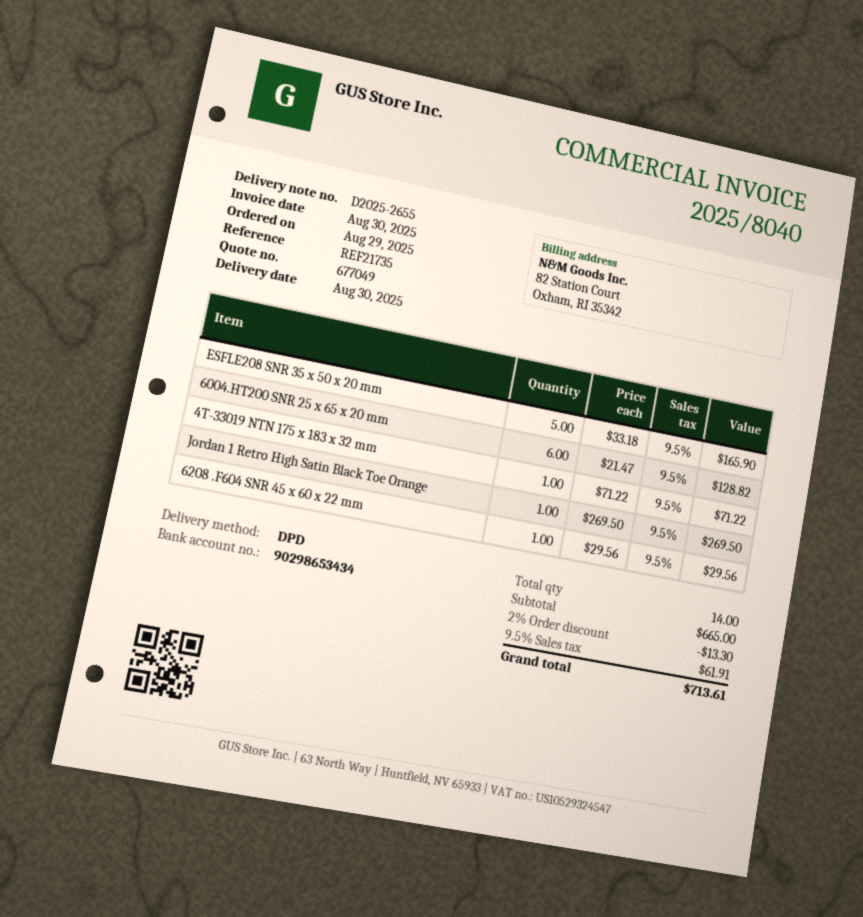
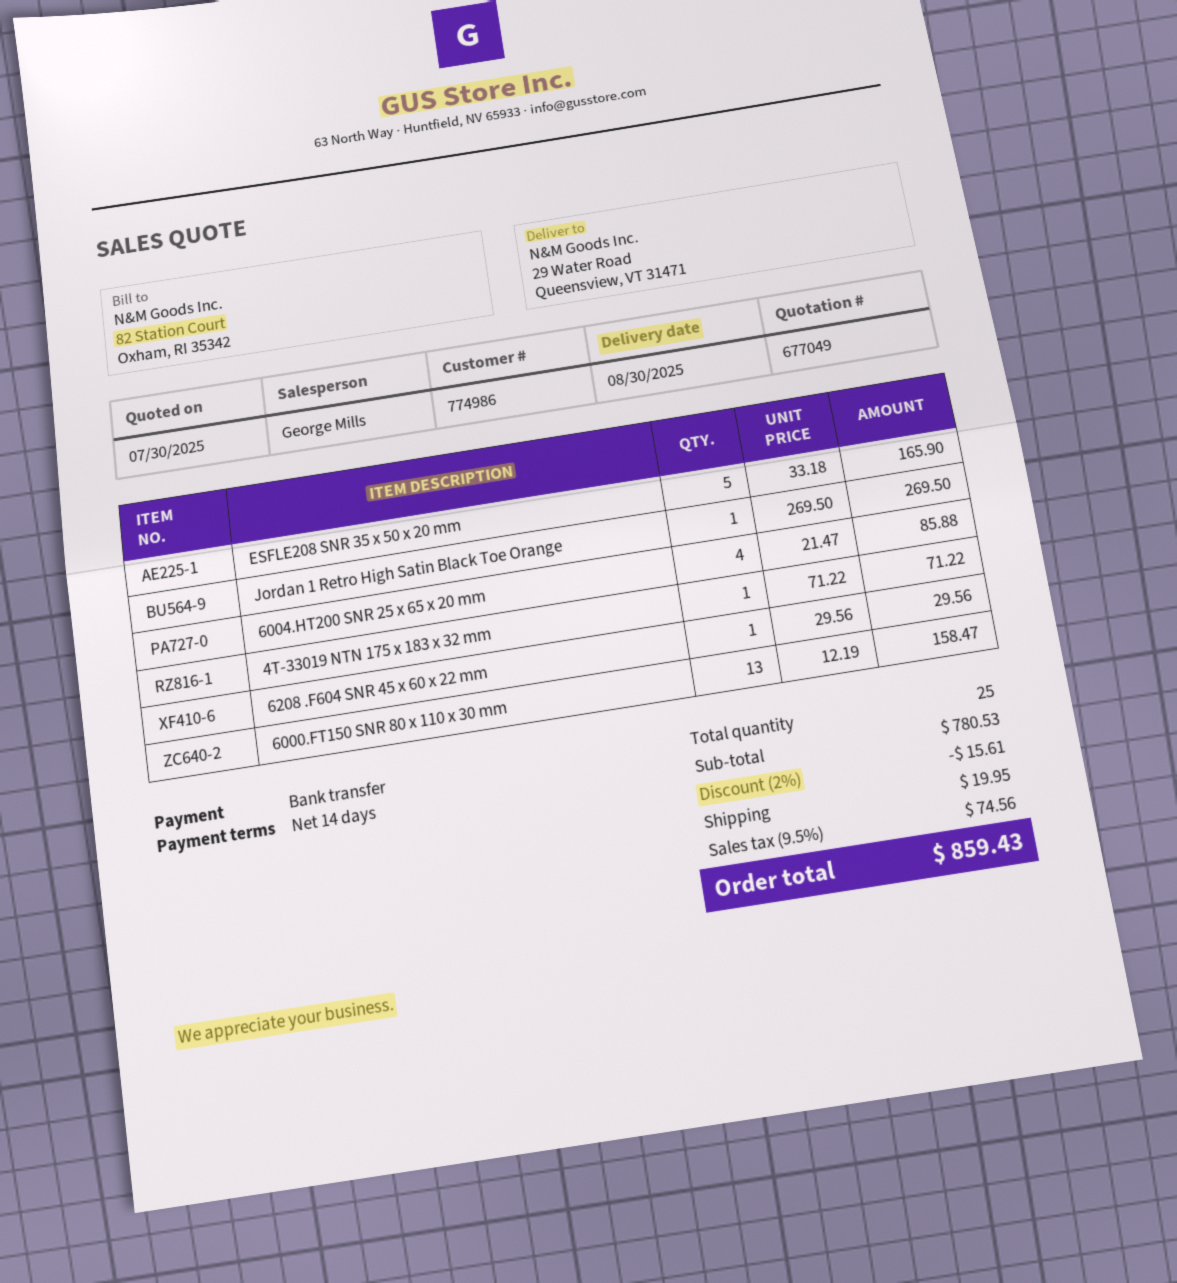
6004.HT200 SNR 25 x 65 x 20 mm: 6 x 21.47 = 128.82 -> 4 x 21.47 = 85.88
6000.FT150 SNR 80 x 110 x 30 mm: none -> 13 x 12.19 = 158.47
total quantity: 14 -> 25
subtotal: 665.00 -> 780.53
discount: 2% = 13.30 -> 2% = 15.61
shipping: none -> 19.95
tax: 9.5% = 61.91 -> 9.5% = 74.56
total: 713.61 -> 859.43

